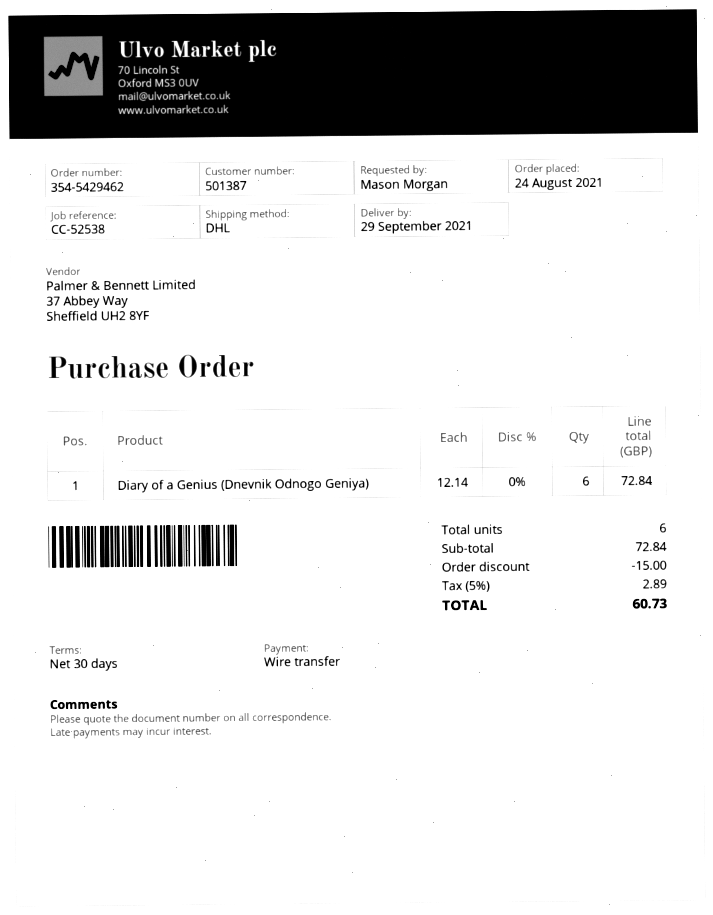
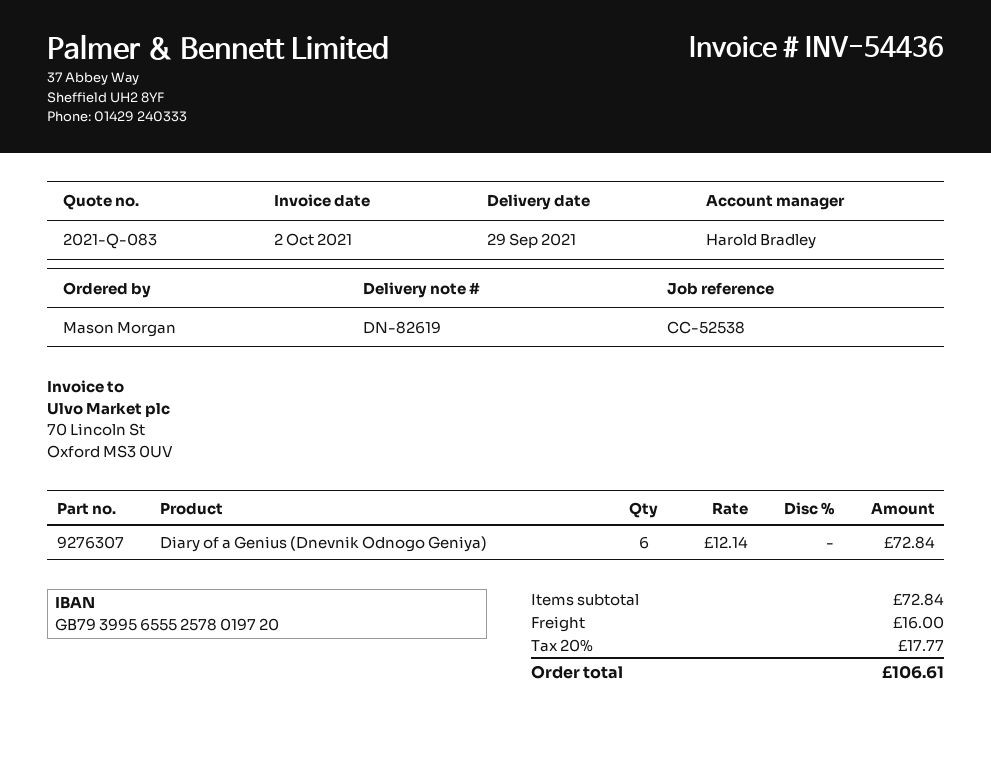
discount: 15.00 -> none
shipping: none -> 16.00
tax: 5% = 2.89 -> 20% = 17.77
total: 60.73 -> 106.61

